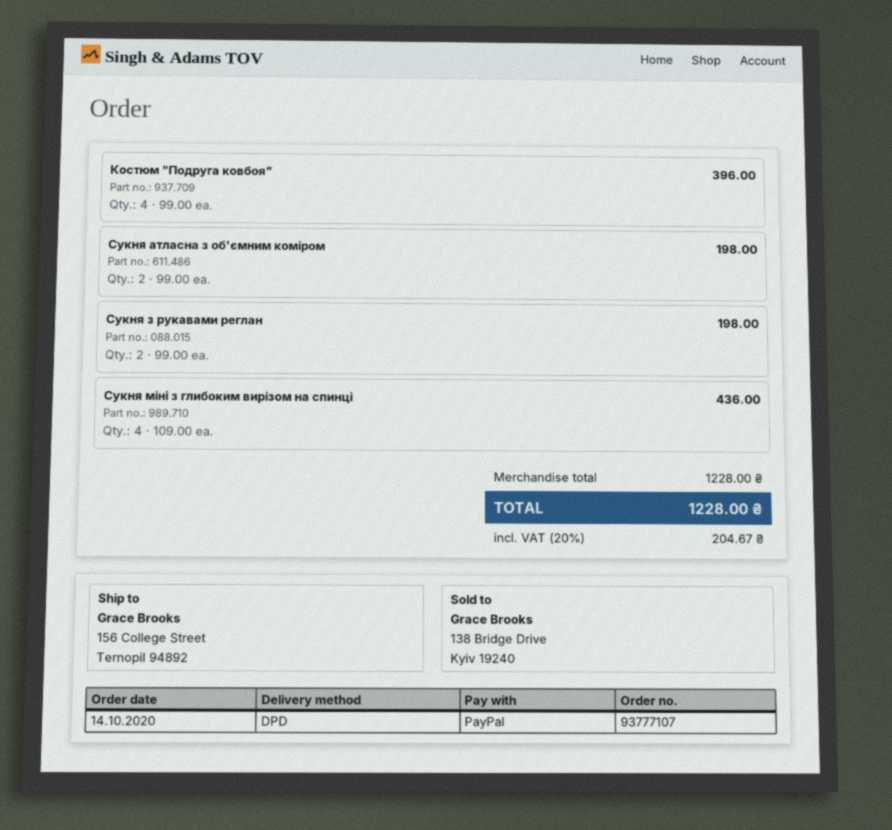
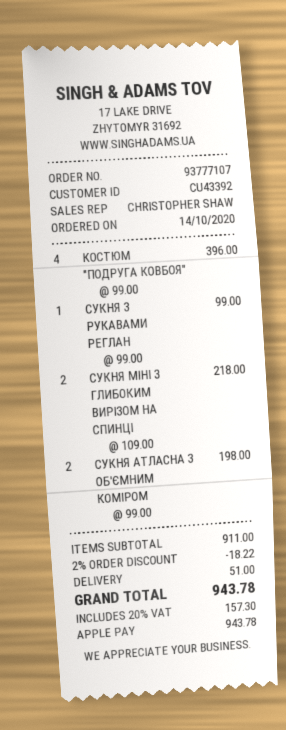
payment method: PayPal -> Apple Pay
Сукня з рукавами реглан: 2 x 99.00 = 198.00 -> 1 x 99.00 = 99.00
Сукня міні з глибоким вирізом на спинці: 4 x 109.00 = 436.00 -> 2 x 109.00 = 218.00
subtotal: 1228.00 -> 911.00
discount: none -> 2% = 18.22
shipping: none -> 51.00
tax: 20% = 204.67 -> 20% = 157.30
total: 1228.00 -> 943.78

